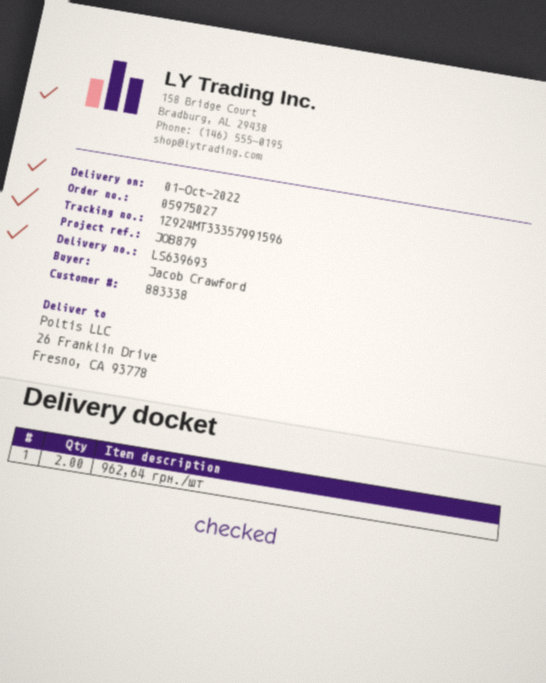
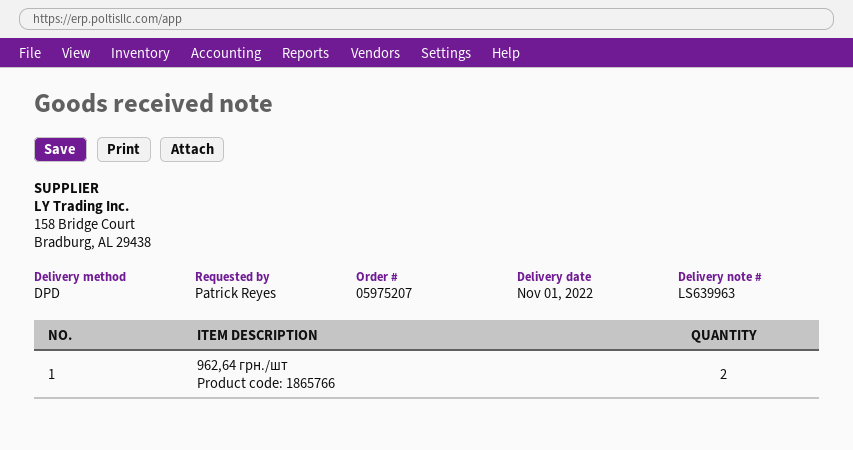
order number: 05975027 -> 05975207
delivery note number: LS639693 -> LS639963
delivery date: 2022-10-01 -> 2022-11-01
ordered by: Jacob Crawford -> Patrick Reyes

